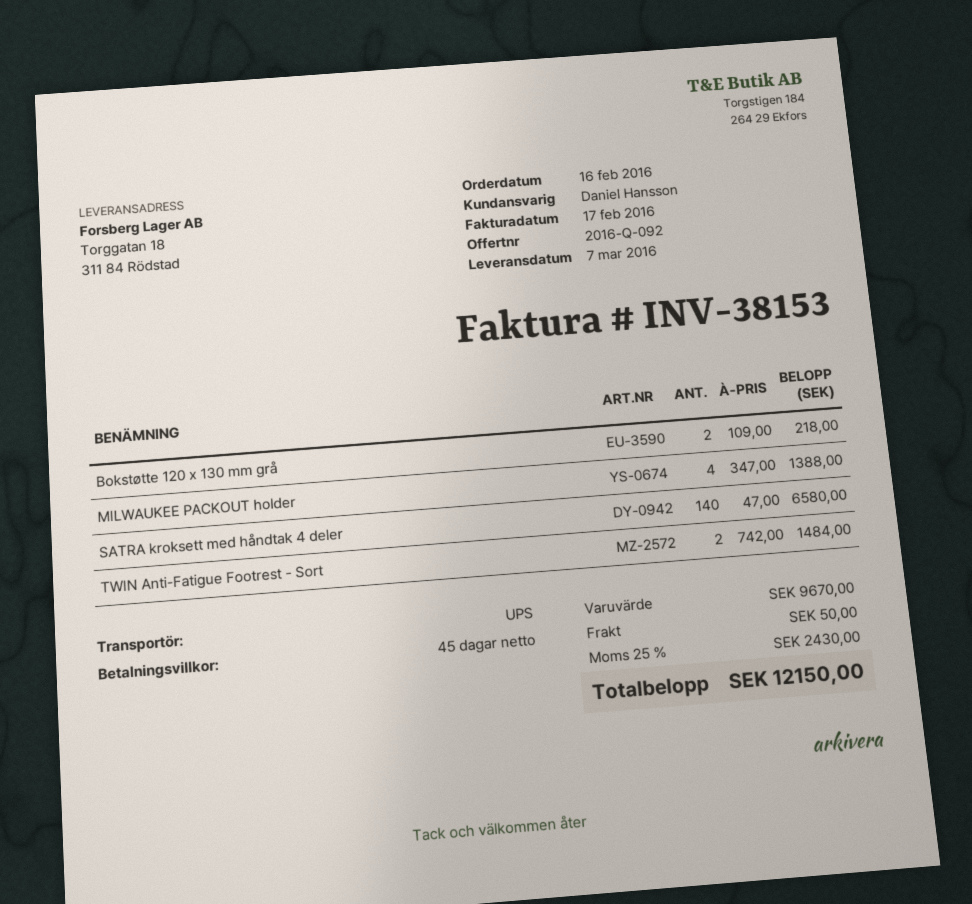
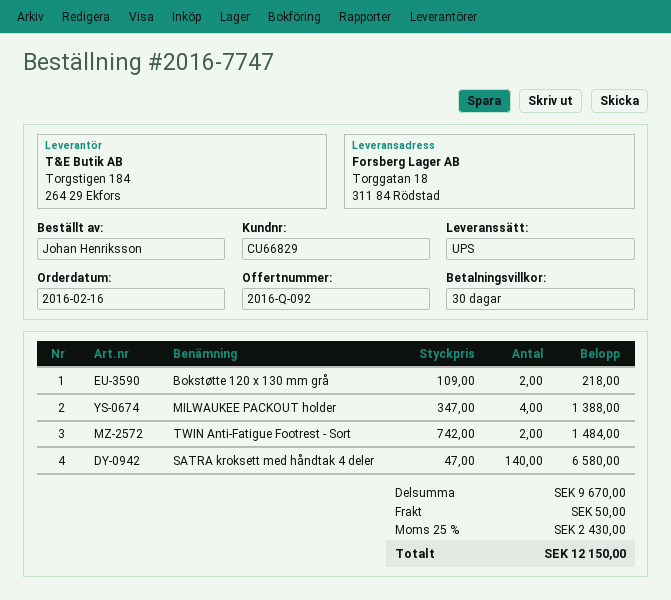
payment terms: 45 days -> 30 days

